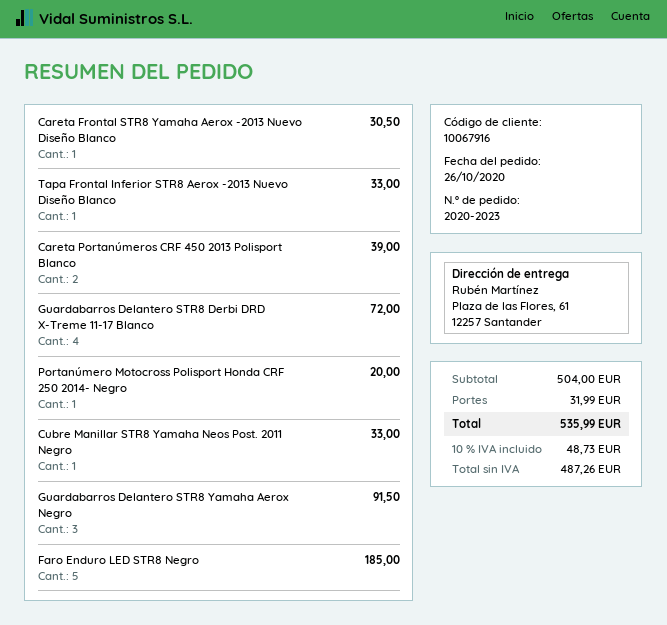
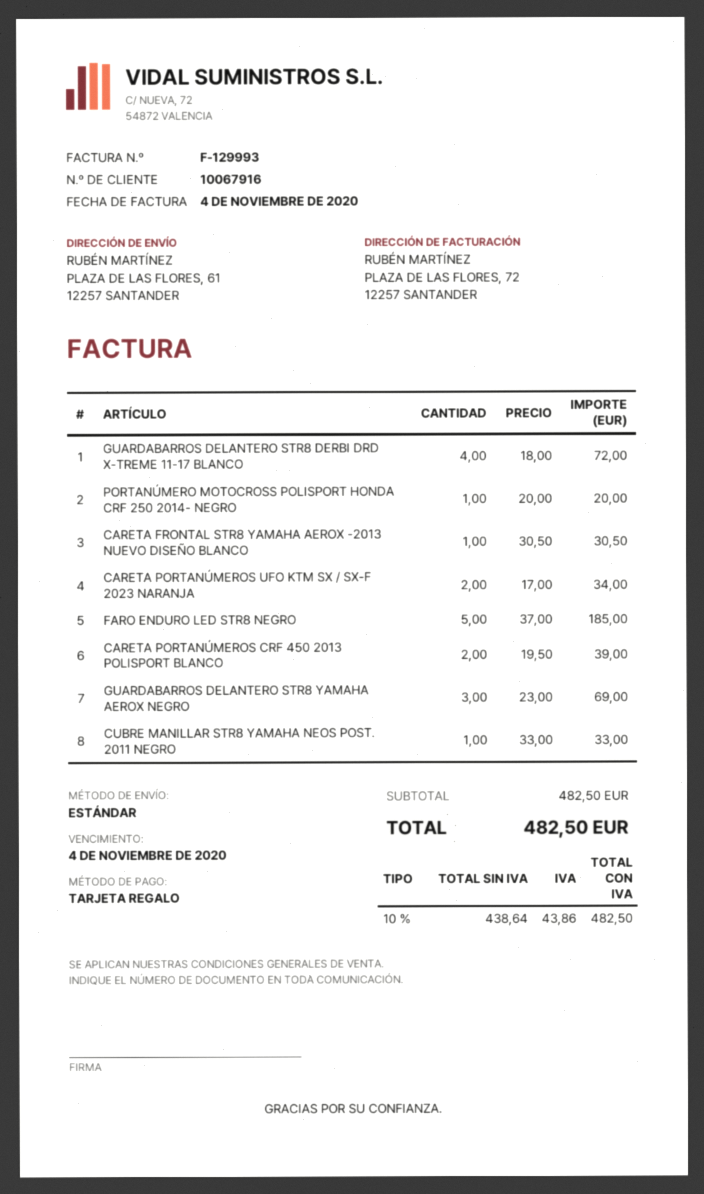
Tapa Frontal Inferior STR8 Aerox -2013 Nuevo Diseño Blanco: 1 for 33.00 -> none
Guardabarros Delantero STR8 Yamaha Aerox Negro: 3 for 91.50 -> 3 for 69.00
CARETA PORTANÚMEROS UFO KTM SX / SX-F 2023 NARANJA: none -> 2 for 34.00
subtotal: 504.00 -> 482.50
shipping: 31.99 -> none
net: 487.26 -> 438.64
tax: 10% = 48.73 -> 10% = 43.86
total: 535.99 -> 482.50

